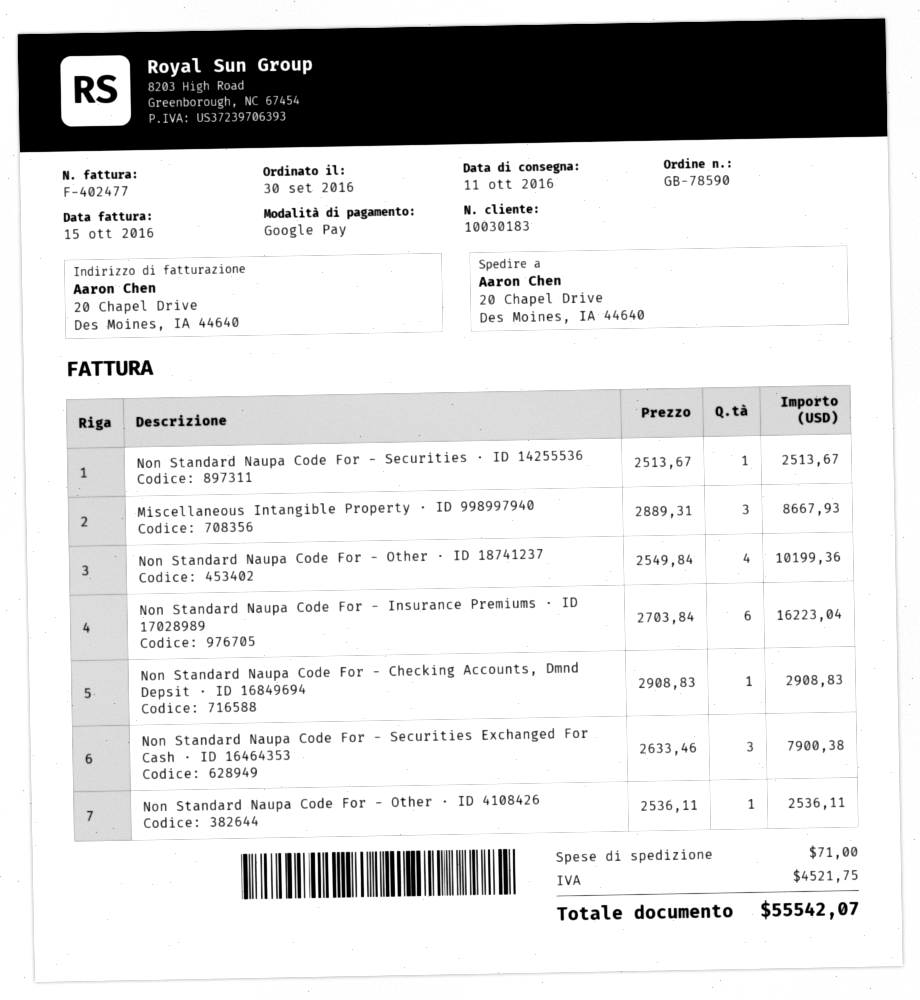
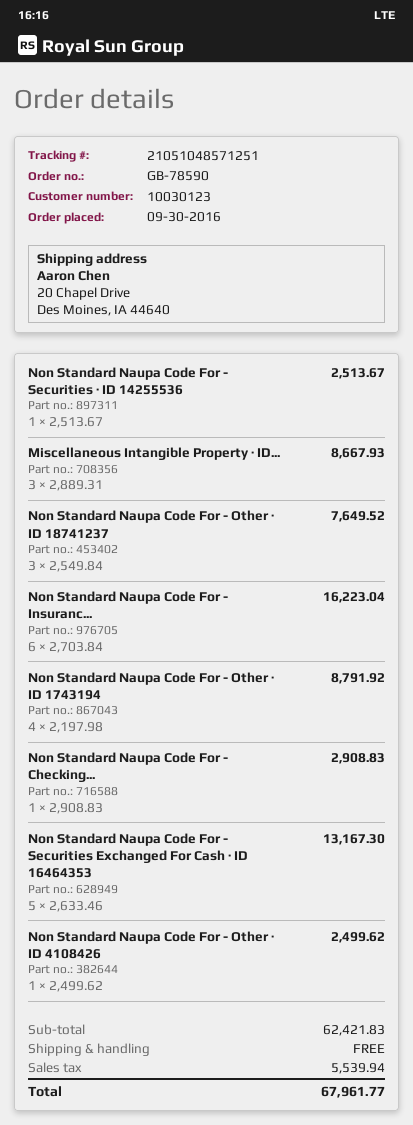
customer number: 10030183 -> 10030123
Non Standard Naupa Code For - Other · ID 18741237: 4 x 2549.84 = 10199.36 -> 3 x 2549.84 = 7649.52
Non Standard Naupa Code For - Securities Exchanged For Cash · ID 16464353: 3 x 2633.46 = 7900.38 -> 5 x 2633.46 = 13167.30
Non Standard Naupa Code For - Other · ID 4108426: 1 x 2536.11 = 2536.11 -> 1 x 2499.62 = 2499.62
Non Standard Naupa Code For - Other · ID 1743194: none -> 4 x 2197.98 = 8791.92
shipping: 71.00 -> 0.00
tax: 4521.75 -> 5539.94
total: 55542.07 -> 67961.77

